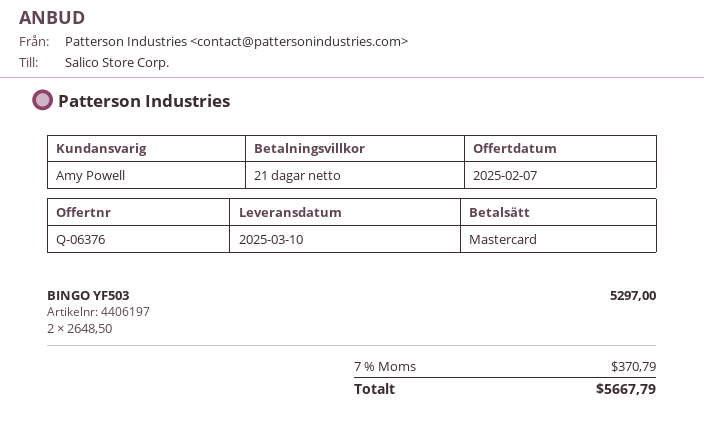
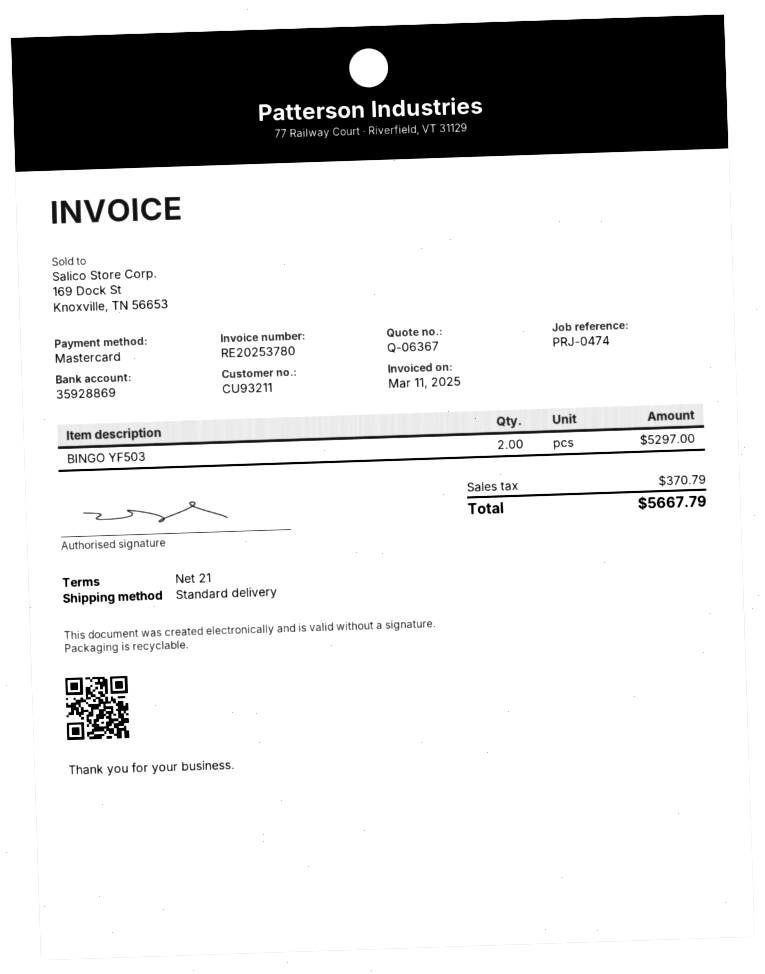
quote number: Q-06376 -> Q-06367

